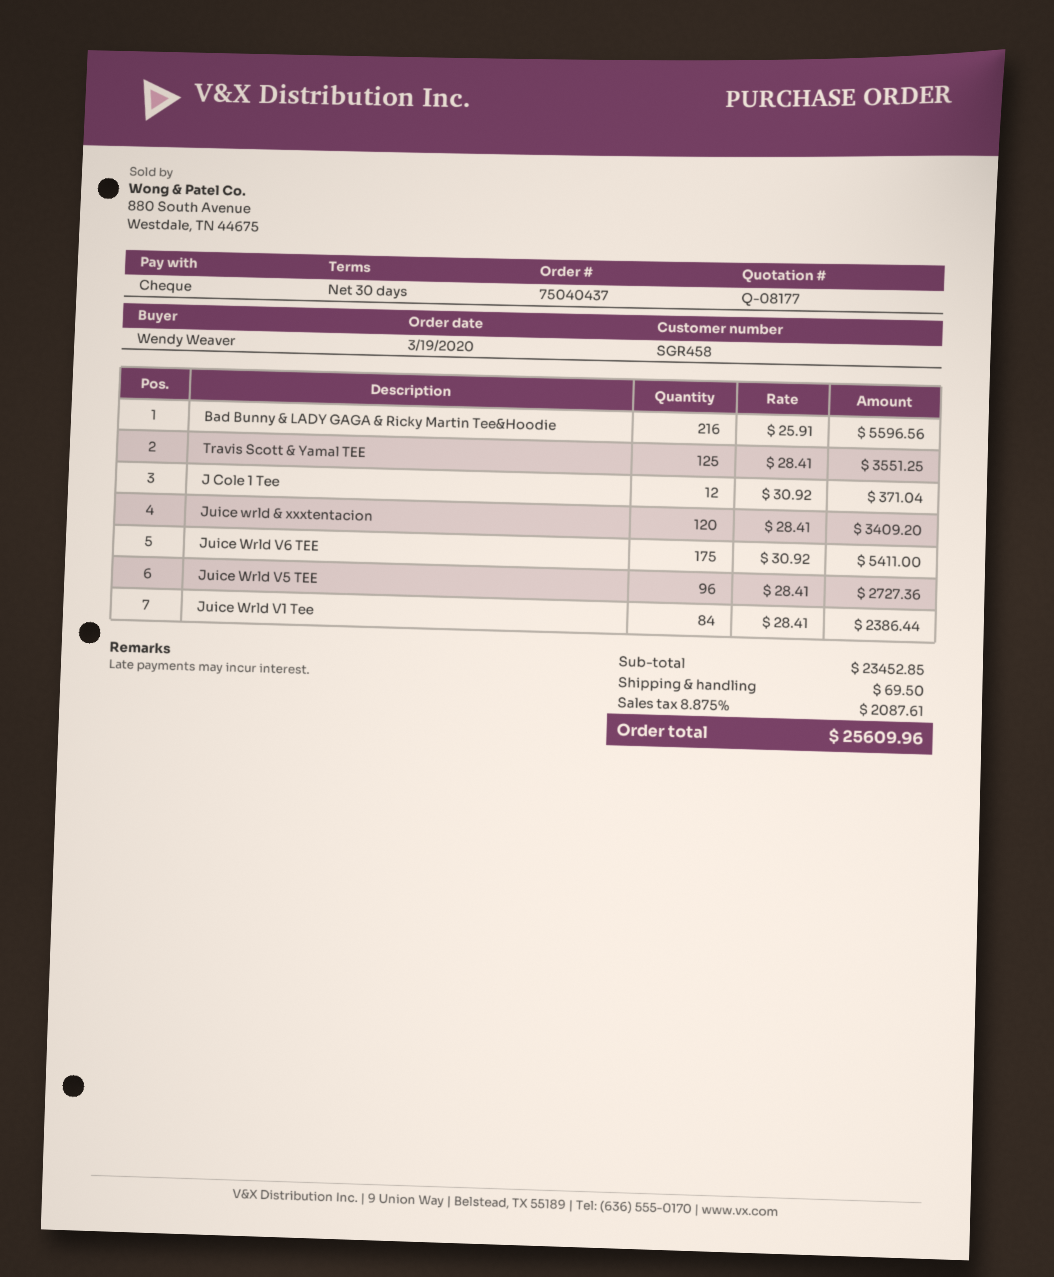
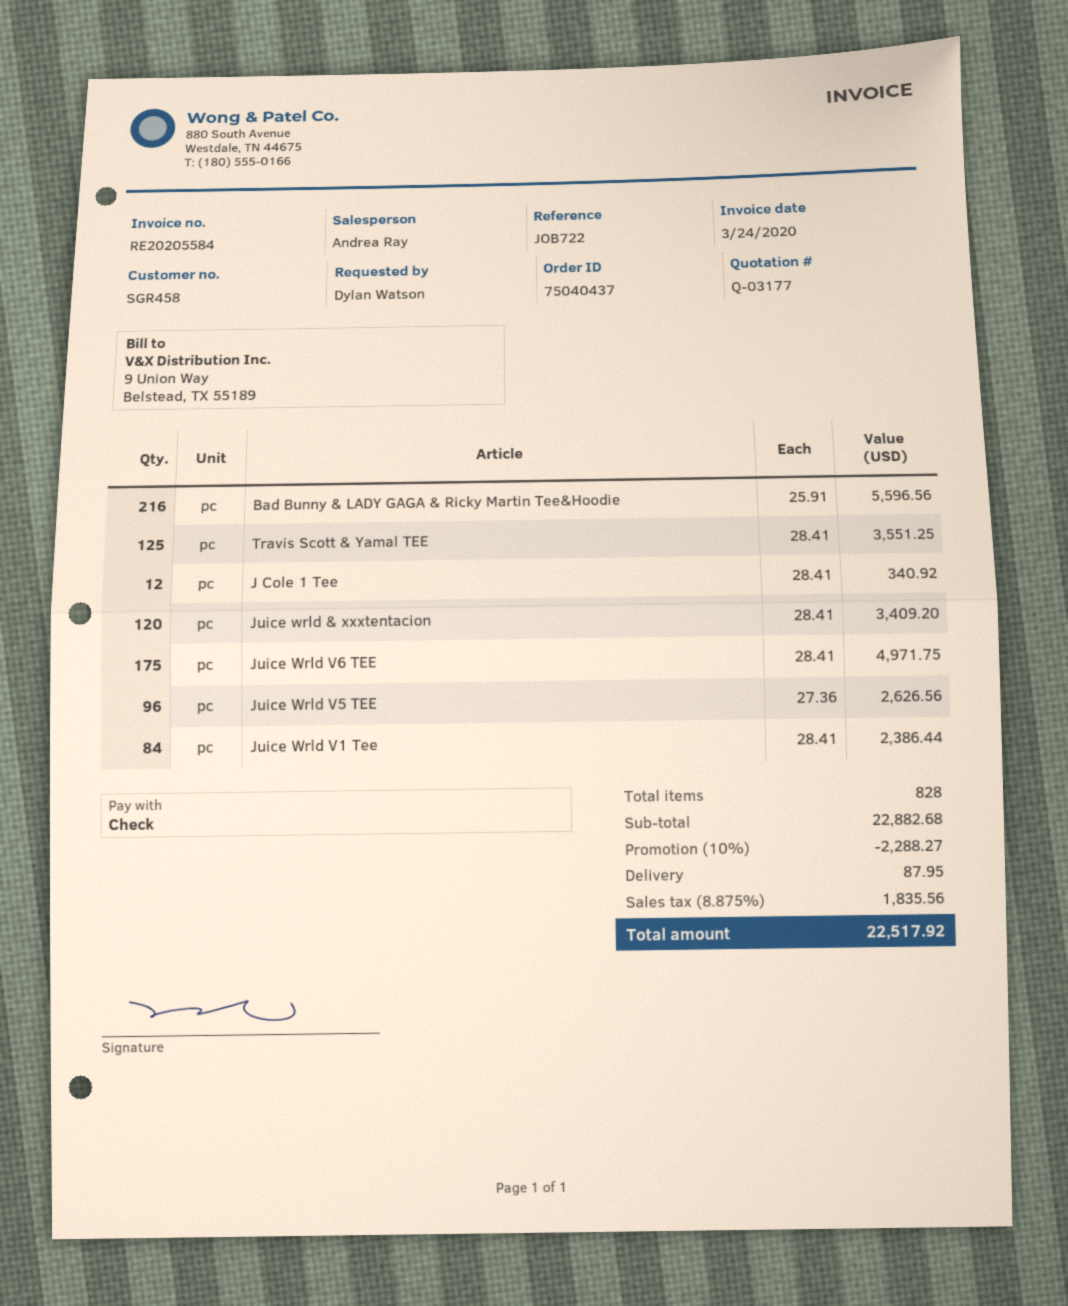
quote number: Q-08177 -> Q-03177
ordered by: Wendy Weaver -> Dylan Watson
J Cole 1 Tee: 12 x 30.92 = 371.04 -> 12 x 28.41 = 340.92
Juice Wrld V6 TEE: 175 x 30.92 = 5411.00 -> 175 x 28.41 = 4971.75
Juice Wrld V5 TEE: 96 x 28.41 = 2727.36 -> 96 x 27.36 = 2626.56
subtotal: 23452.85 -> 22882.68
discount: none -> 10% = 2288.27
shipping: 69.50 -> 87.95
tax: 8.875% = 2087.61 -> 8.875% = 1835.56
total: 25609.96 -> 22517.92

